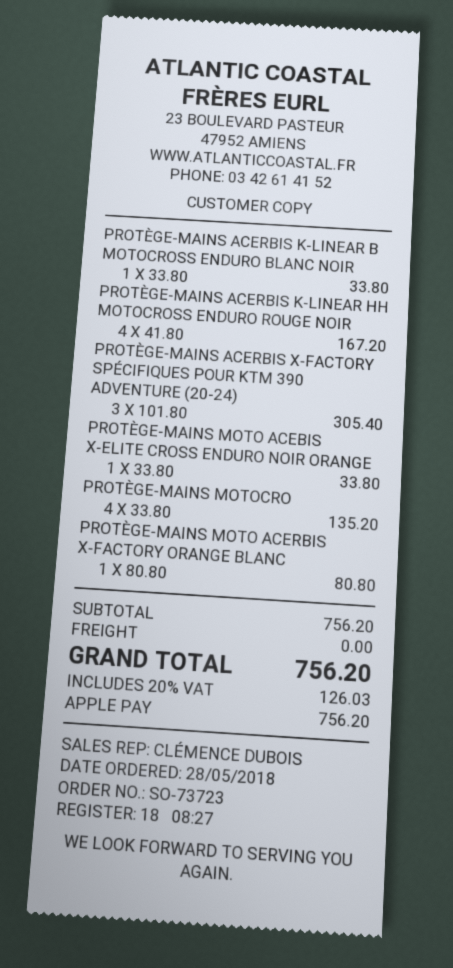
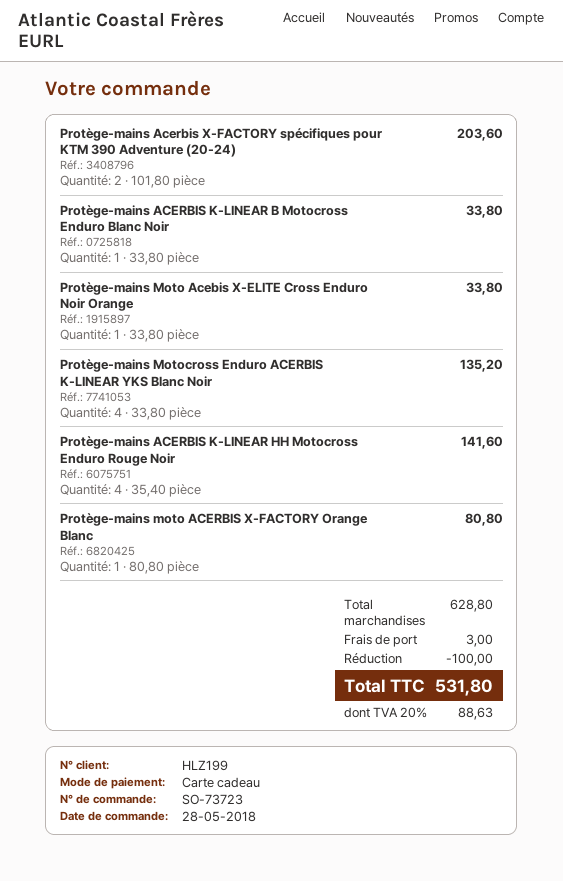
payment method: Apple Pay -> gift card
PROTÈGE-MAINS ACERBIS K-LINEAR HH MOTOCROSS ENDURO ROUGE NOIR: 4 x 41.80 = 167.20 -> 4 x 35.40 = 141.60
PROTÈGE-MAINS ACERBIS X-FACTORY SPÉCIFIQUES POUR KTM 390 ADVENTURE (20-24): 3 x 101.80 = 305.40 -> 2 x 101.80 = 203.60
subtotal: 756.20 -> 628.80
discount: none -> 100.00
shipping: 0.00 -> 3.00
tax: 20% = 126.03 -> 20% = 88.63
total: 756.20 -> 531.80

